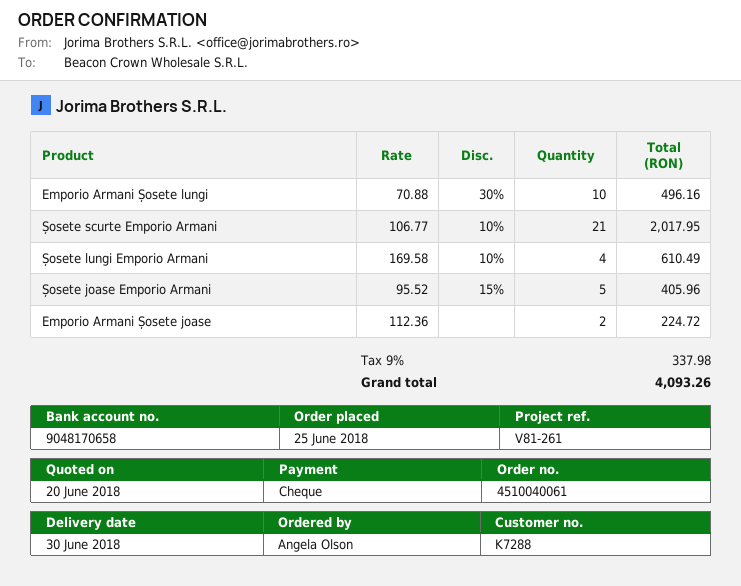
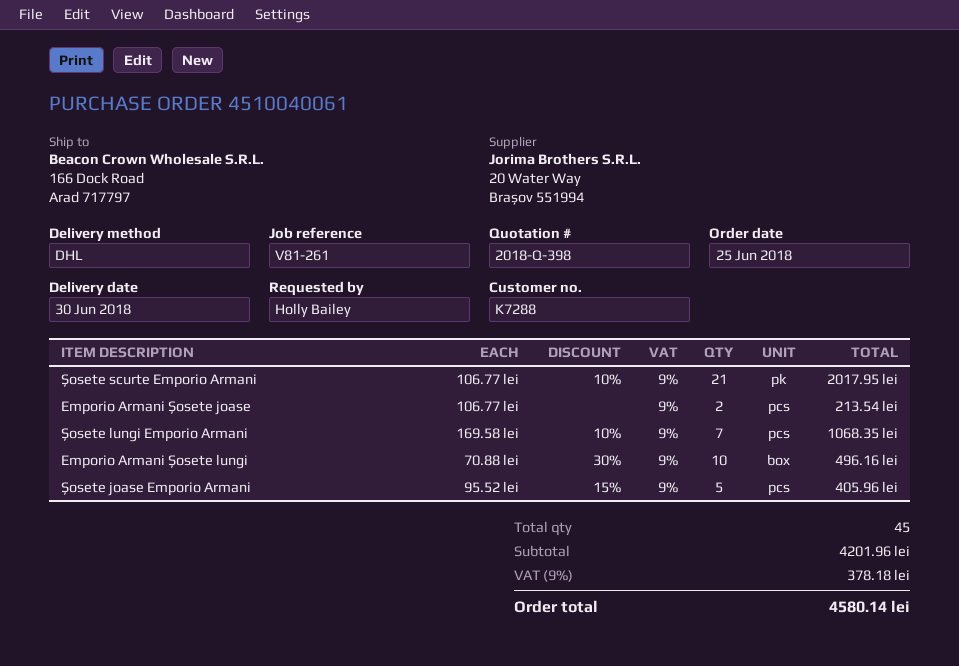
ordered by: Angela Olson -> Holly Bailey
Șosete lungi Emporio Armani: 4 x 169.58 - 10% = 610.49 -> 7 x 169.58 - 10% = 1068.35
Emporio Armani Șosete joase: 2 x 112.36 = 224.72 -> 2 x 106.77 = 213.54
tax: 9% = 337.98 -> 9% = 378.18
total: 4093.26 -> 4580.14

